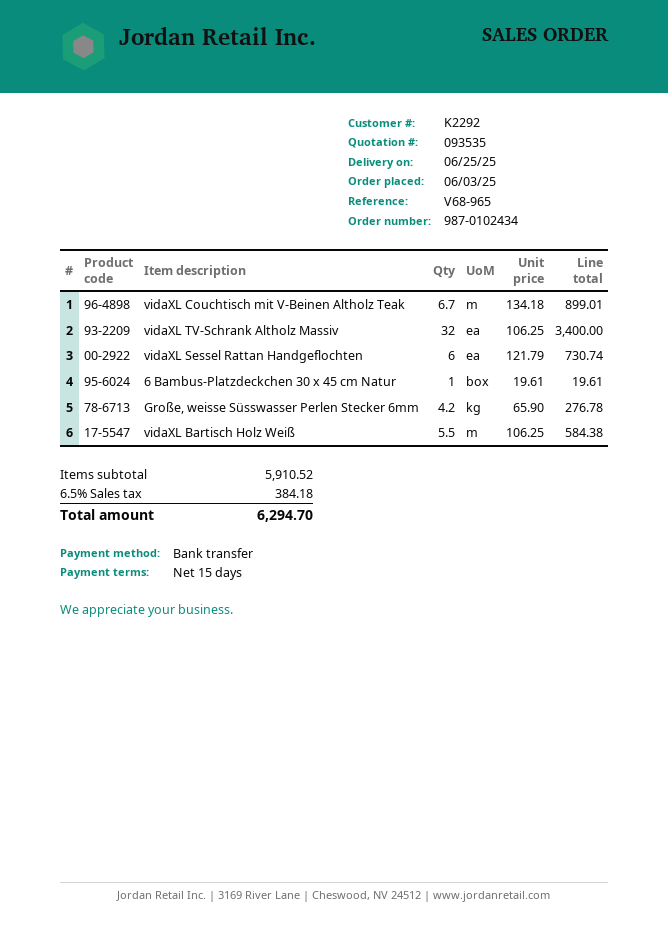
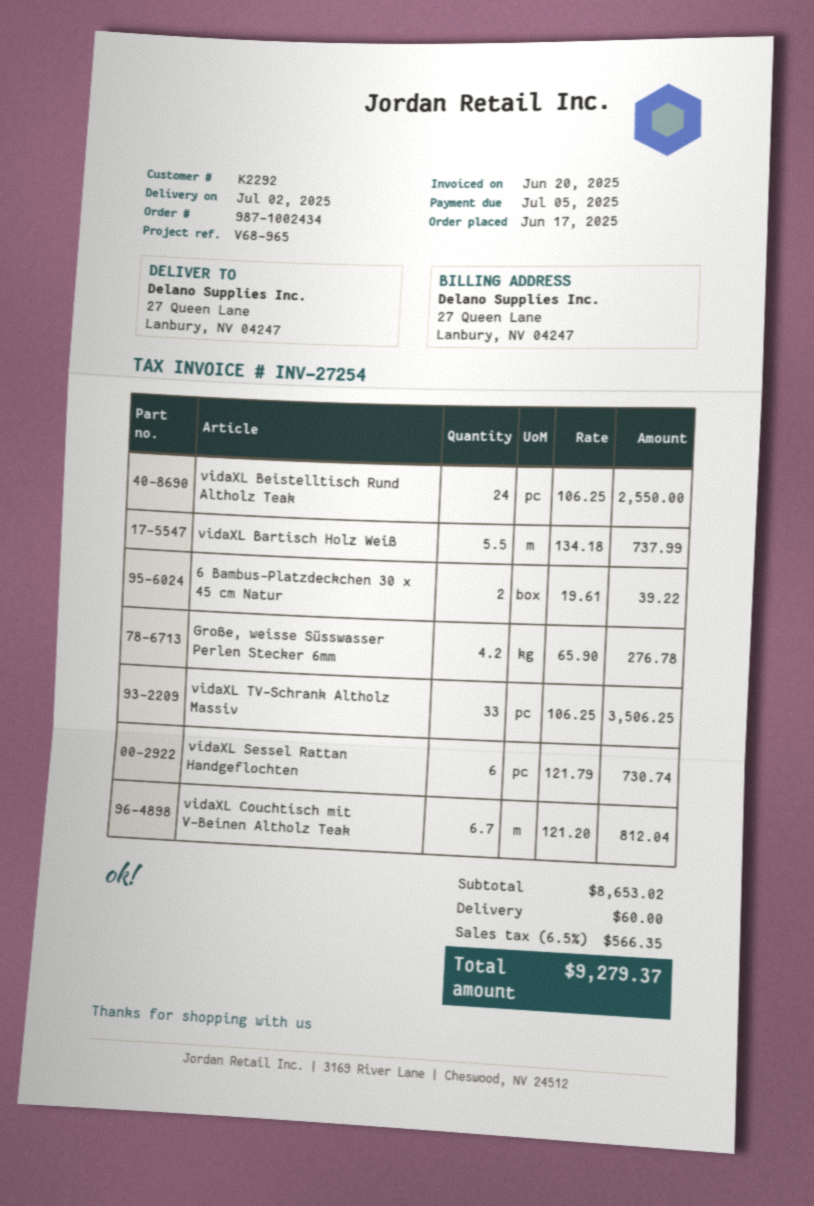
order number: 987-0102434 -> 987-1002434
order date: 2025-06-03 -> 2025-06-17
delivery date: 2025-06-25 -> 2025-07-02
vidaXL Couchtisch mit V-Beinen Altholz Teak: 6.7 x 134.18 = 899.01 -> 6.7 x 121.20 = 812.04
vidaXL TV-Schrank Altholz Massiv: 32 x 106.25 = 3400.00 -> 33 x 106.25 = 3506.25
6 Bambus-Platzdeckchen 30 x 45 cm Natur: 1 x 19.61 = 19.61 -> 2 x 19.61 = 39.22
vidaXL Bartisch Holz Weiß: 5.5 x 106.25 = 584.38 -> 5.5 x 134.18 = 737.99
vidaXL Beistelltisch Rund Altholz Teak: none -> 24 x 106.25 = 2550.00
subtotal: 5910.52 -> 8653.02
shipping: none -> 60.00
tax: 6.5% = 384.18 -> 6.5% = 566.35
total: 6294.70 -> 9279.37

